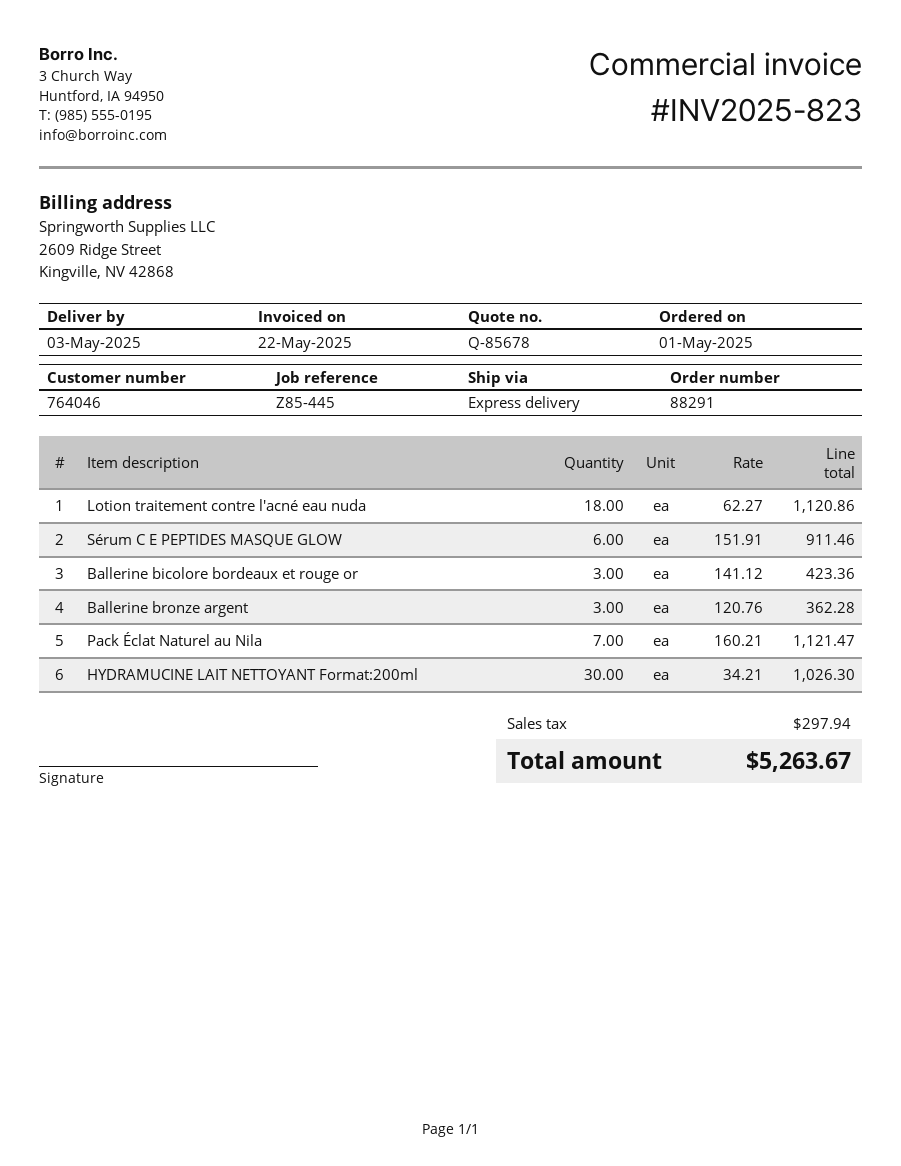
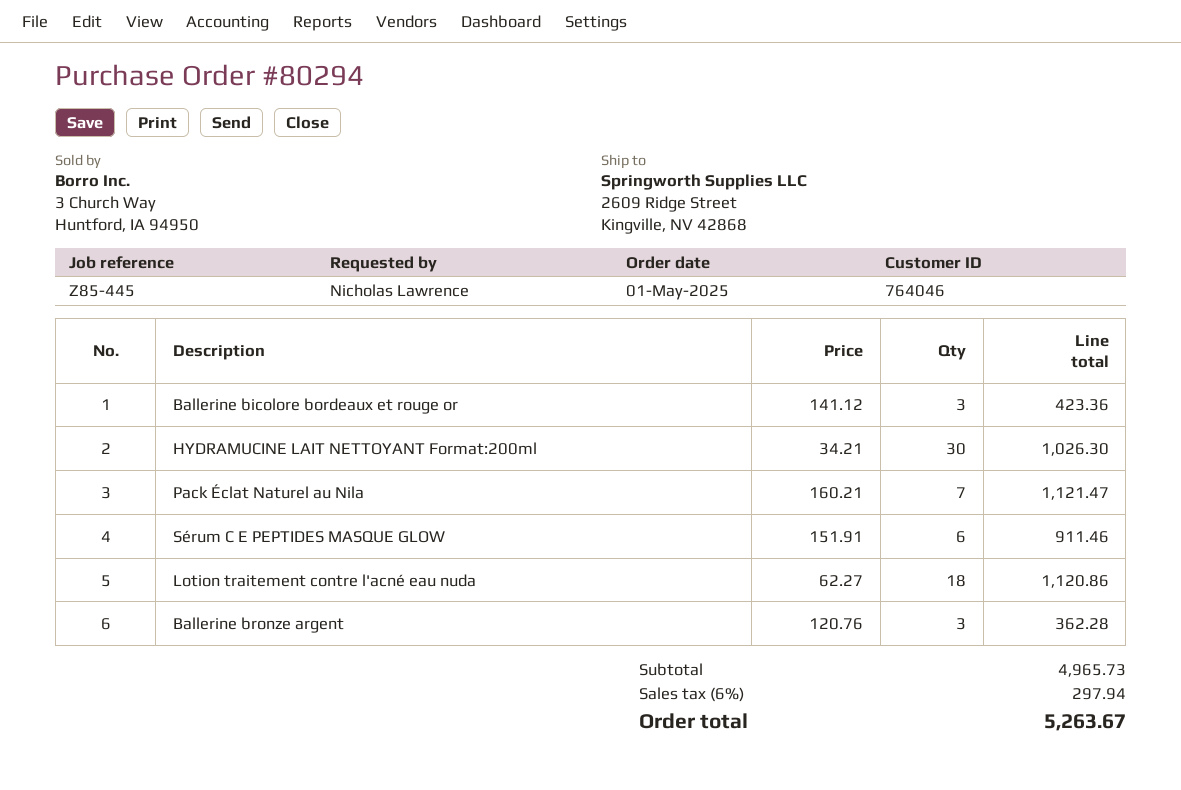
order number: 88291 -> 80294

